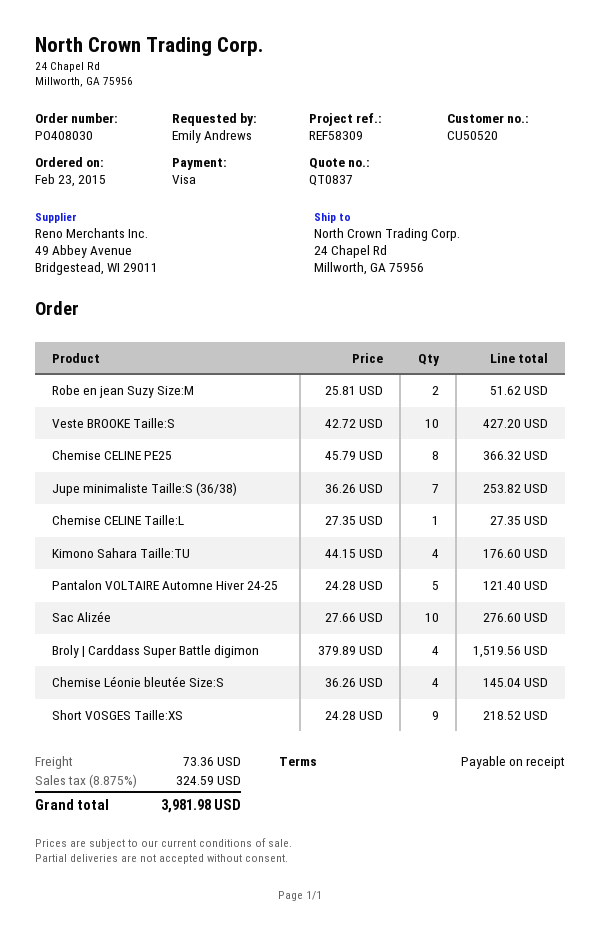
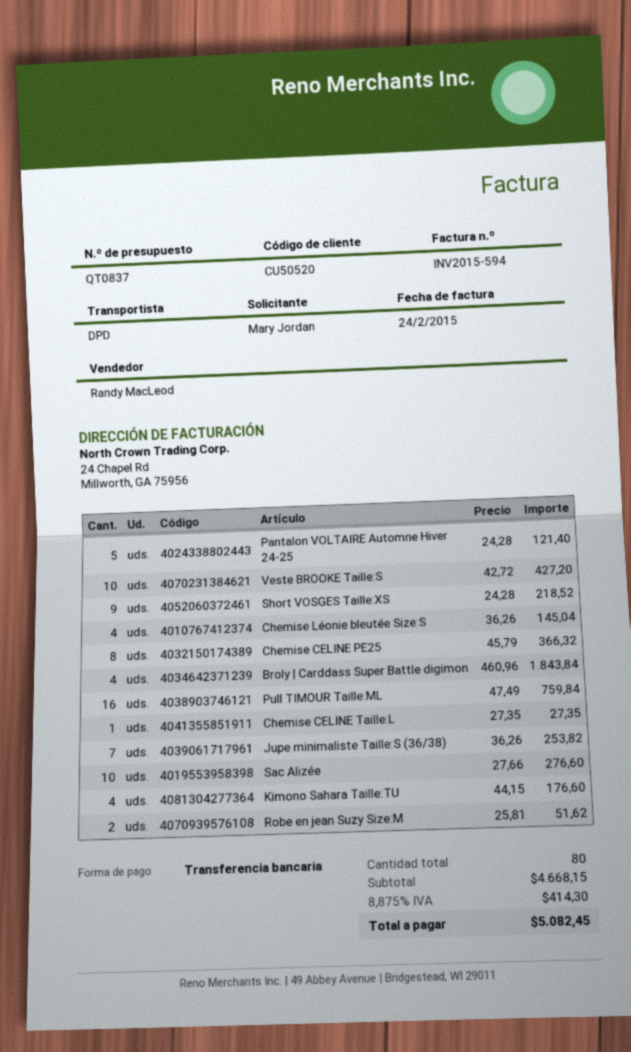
ordered by: Emily Andrews -> Mary Jordan
payment method: Visa -> bank transfer
Broly | Carddass Super Battle digimon: 4 x 379.89 = 1519.56 -> 4 x 460.96 = 1843.84
Pull TIMOUR Taille:ML: none -> 16 x 47.49 = 759.84
shipping: 73.36 -> none
tax: 8.875% = 324.59 -> 8.875% = 414.30
total: 3981.98 -> 5082.45

